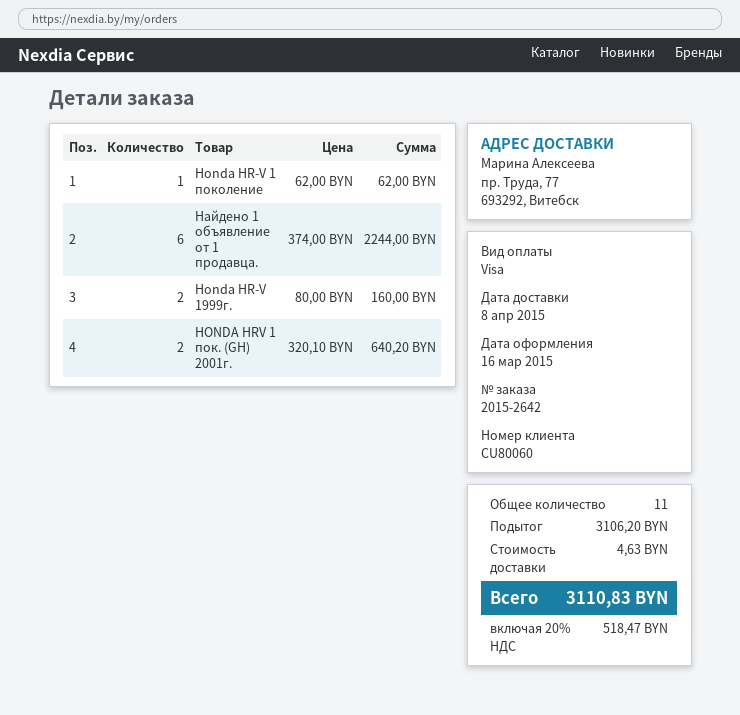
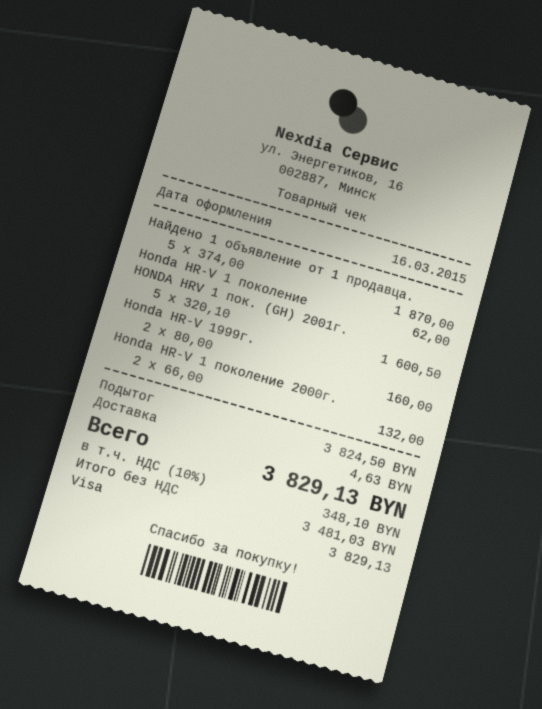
Найдено 1 объявление от 1 продавца.: 6 x 374.00 = 2244.00 -> 5 x 374.00 = 1870.00
HONDA HRV 1 пок. (GH) 2001г.: 2 x 320.10 = 640.20 -> 5 x 320.10 = 1600.50
Honda HR-V 1 поколение 2000г.: none -> 2 x 66.00 = 132.00
subtotal: 3106.20 -> 3824.50
tax: 20% = 518.47 -> 10% = 348.10
total: 3110.83 -> 3829.13

